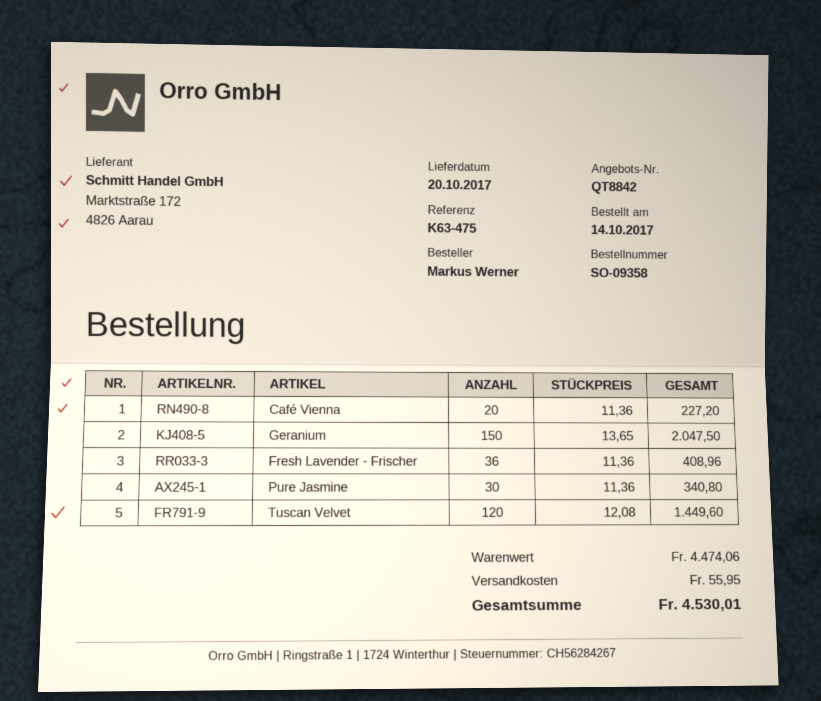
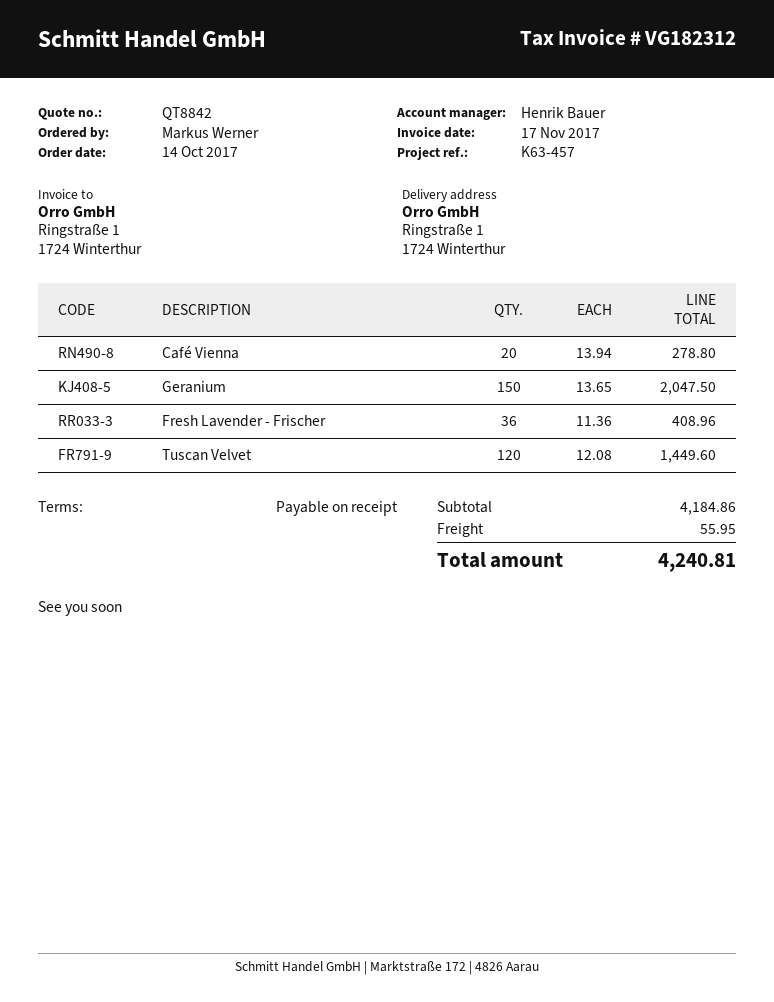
reference: K63-475 -> K63-457
Café Vienna: 20 x 11.36 = 227.20 -> 20 x 13.94 = 278.80
Pure Jasmine: 30 x 11.36 = 340.80 -> none
subtotal: 4474.06 -> 4184.86
total: 4530.01 -> 4240.81

